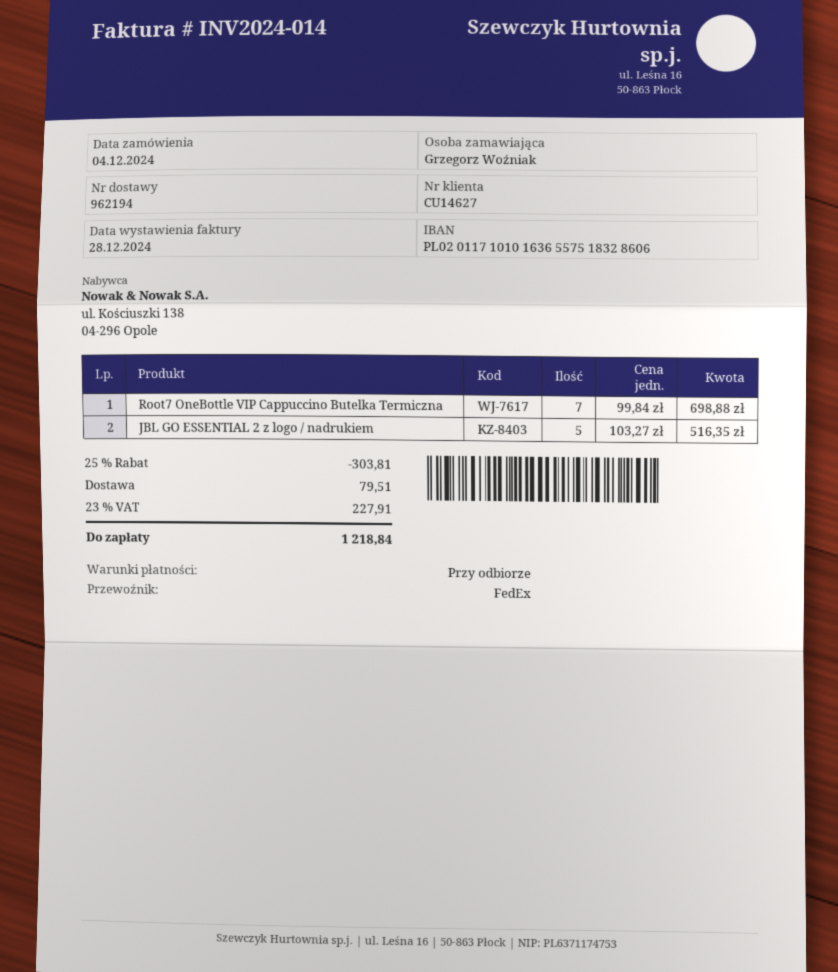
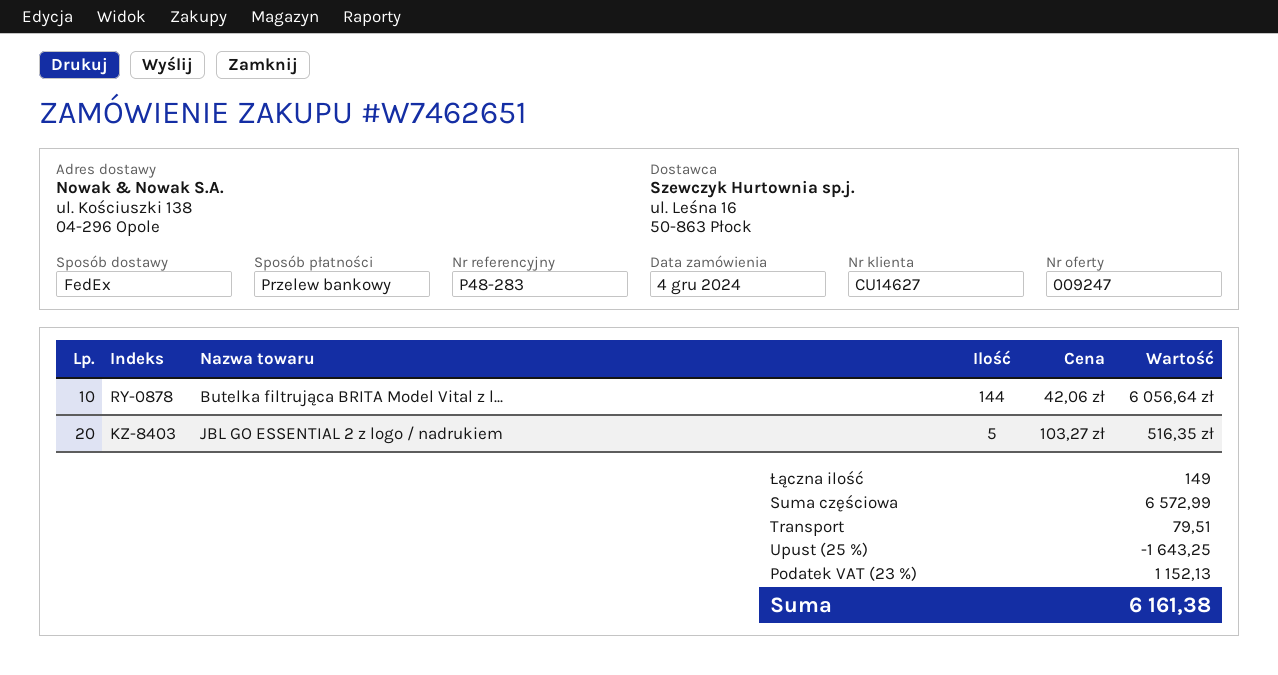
Root7 OneBottle VIP Cappuccino Butelka Termiczna: 7 x 99.84 = 698.88 -> none
Butelka filtrująca BRITA Model Vital z l...: none -> 144 x 42.06 = 6056.64
discount: 25% = 303.81 -> 25% = 1643.25
tax: 23% = 227.91 -> 23% = 1152.13
total: 1218.84 -> 6161.38

